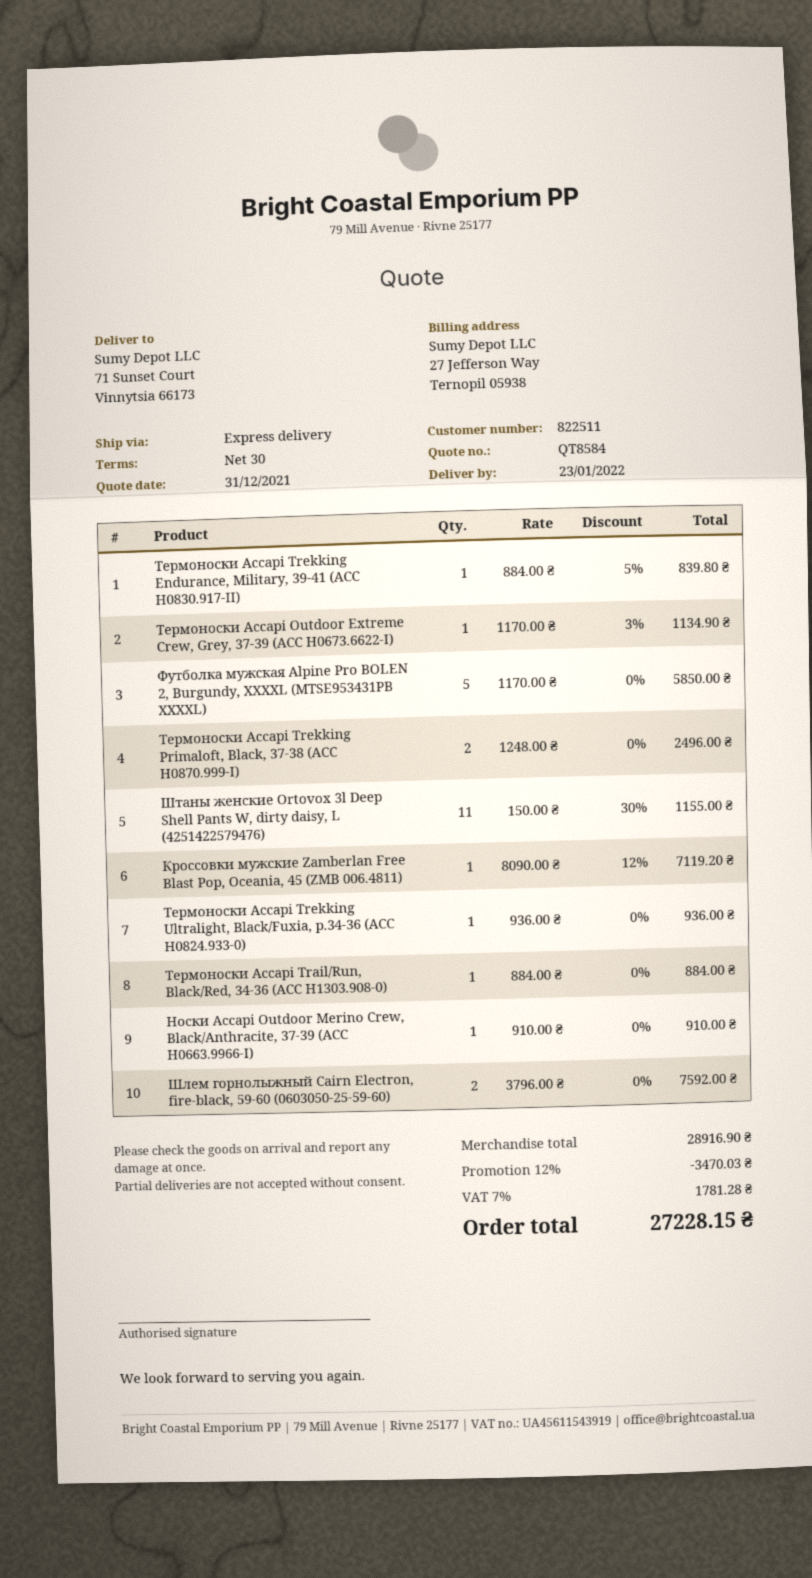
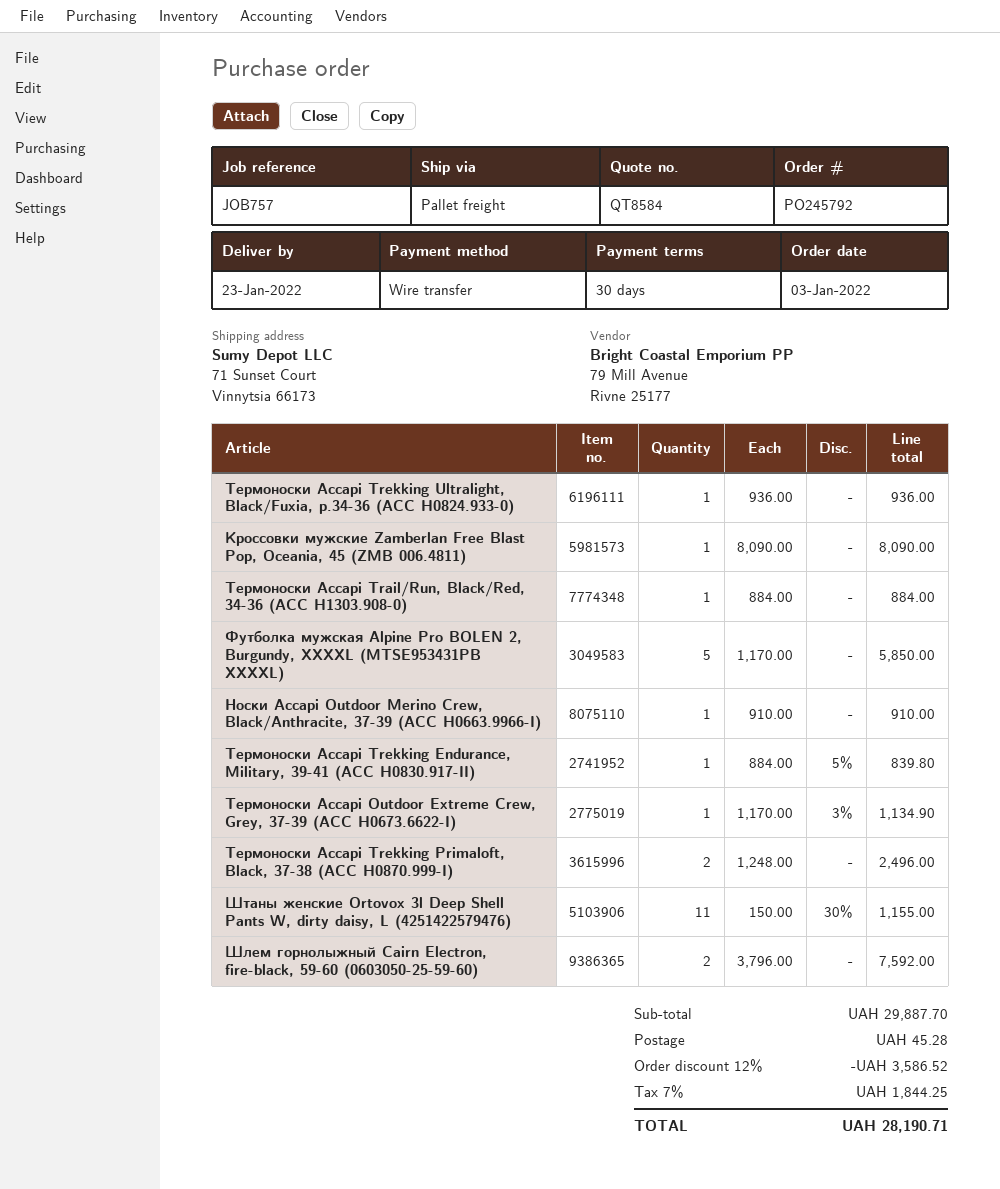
shipping method: express -> pallet freight
Кроссовки мужские Zamberlan Free Blast Pop, Oceania, 45 (ZMB 006.4811): 1 x 8090.00 - 12% = 7119.20 -> 1 x 8090.00 = 8090.00
subtotal: 28916.90 -> 29887.70
discount: 12% = 3470.03 -> 12% = 3586.52
shipping: none -> 45.28
tax: 7% = 1781.28 -> 7% = 1844.25
total: 27228.15 -> 28190.71

